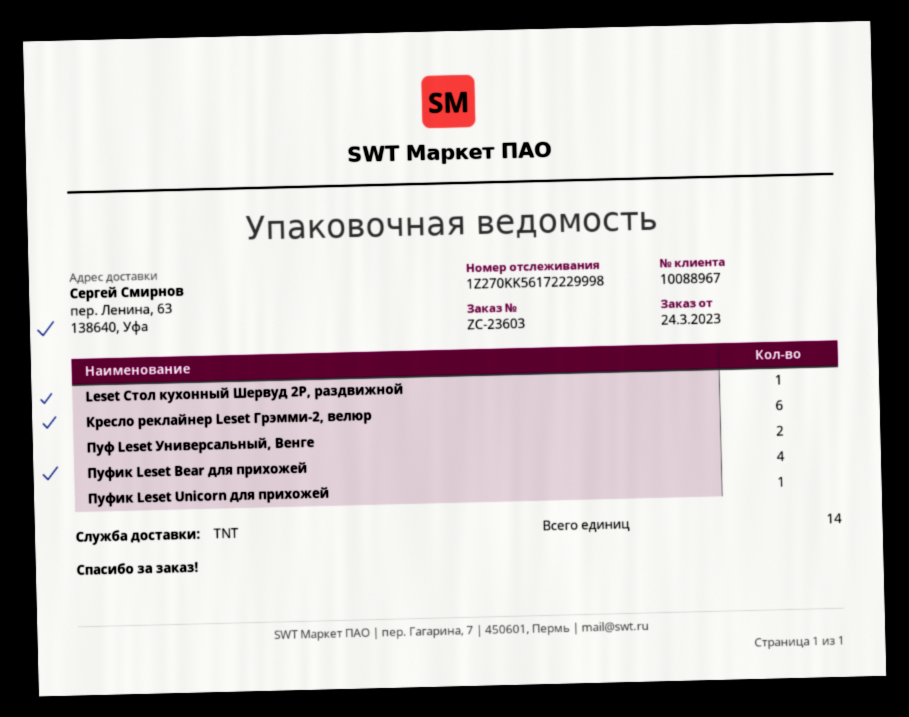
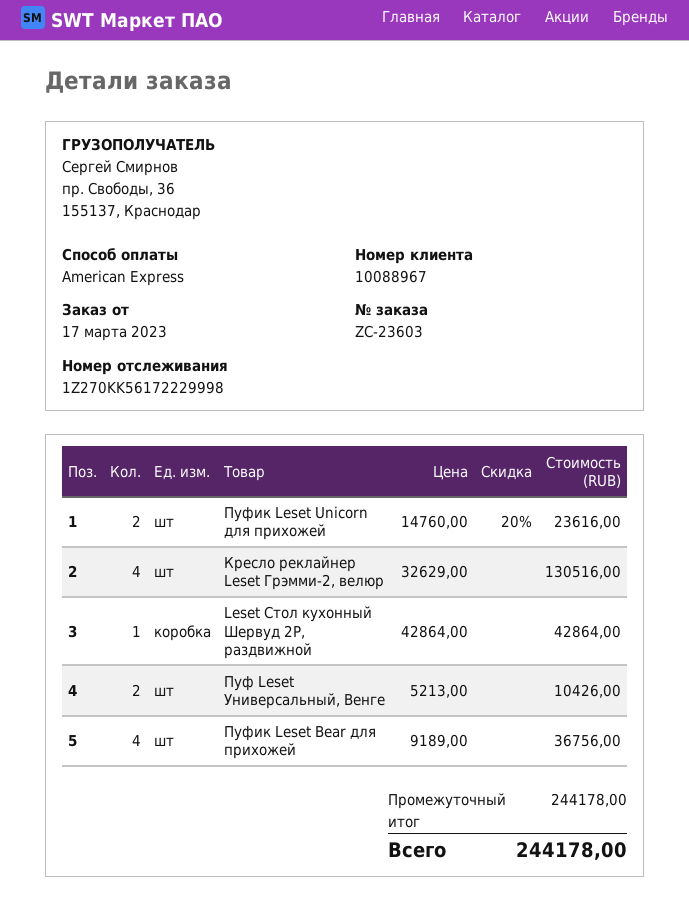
order date: 2023-03-24 -> 2023-03-17
ship to: пер. Ленина, 63, 138640, Уфа -> пр. Свободы, 36, 155137, Краснодар
Кресло реклайнер Leset Грэмми-2, велюр: 6 -> 4
Пуфик Leset Unicorn для прихожей: 1 -> 2

